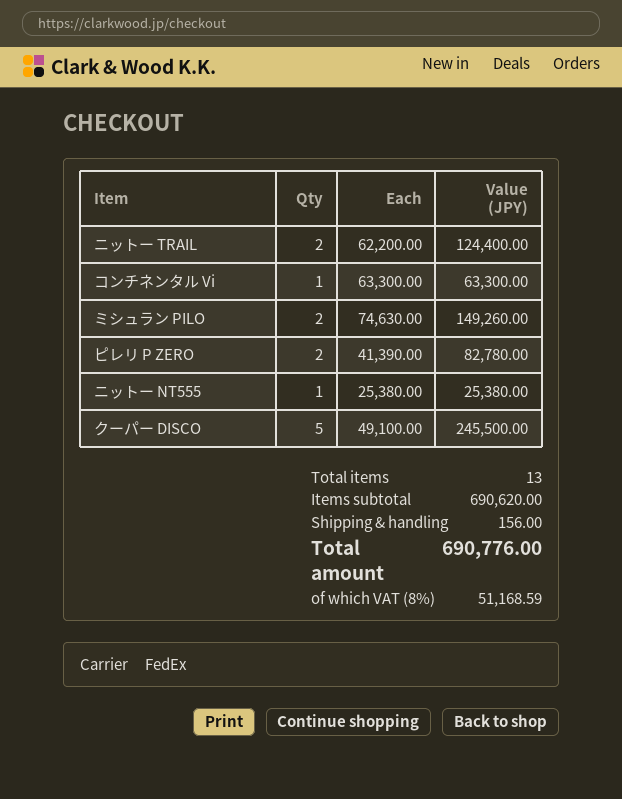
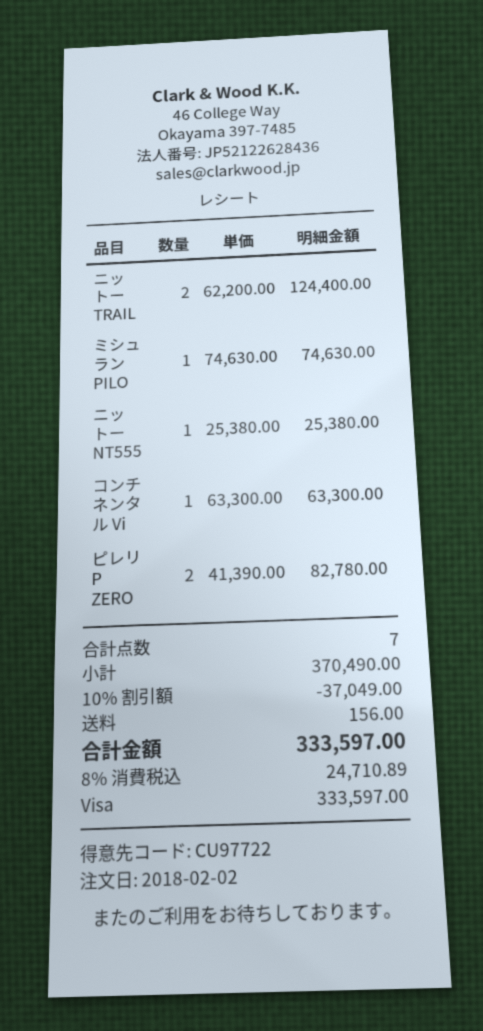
ミシュラン PILO: 2 x 74630.00 = 149260.00 -> 1 x 74630.00 = 74630.00
クーパー DISCO: 5 x 49100.00 = 245500.00 -> none
total quantity: 13 -> 7
subtotal: 690620.00 -> 370490.00
discount: none -> 10% = 37049.00
tax: 8% = 51168.59 -> 8% = 24710.89
total: 690776.00 -> 333597.00

